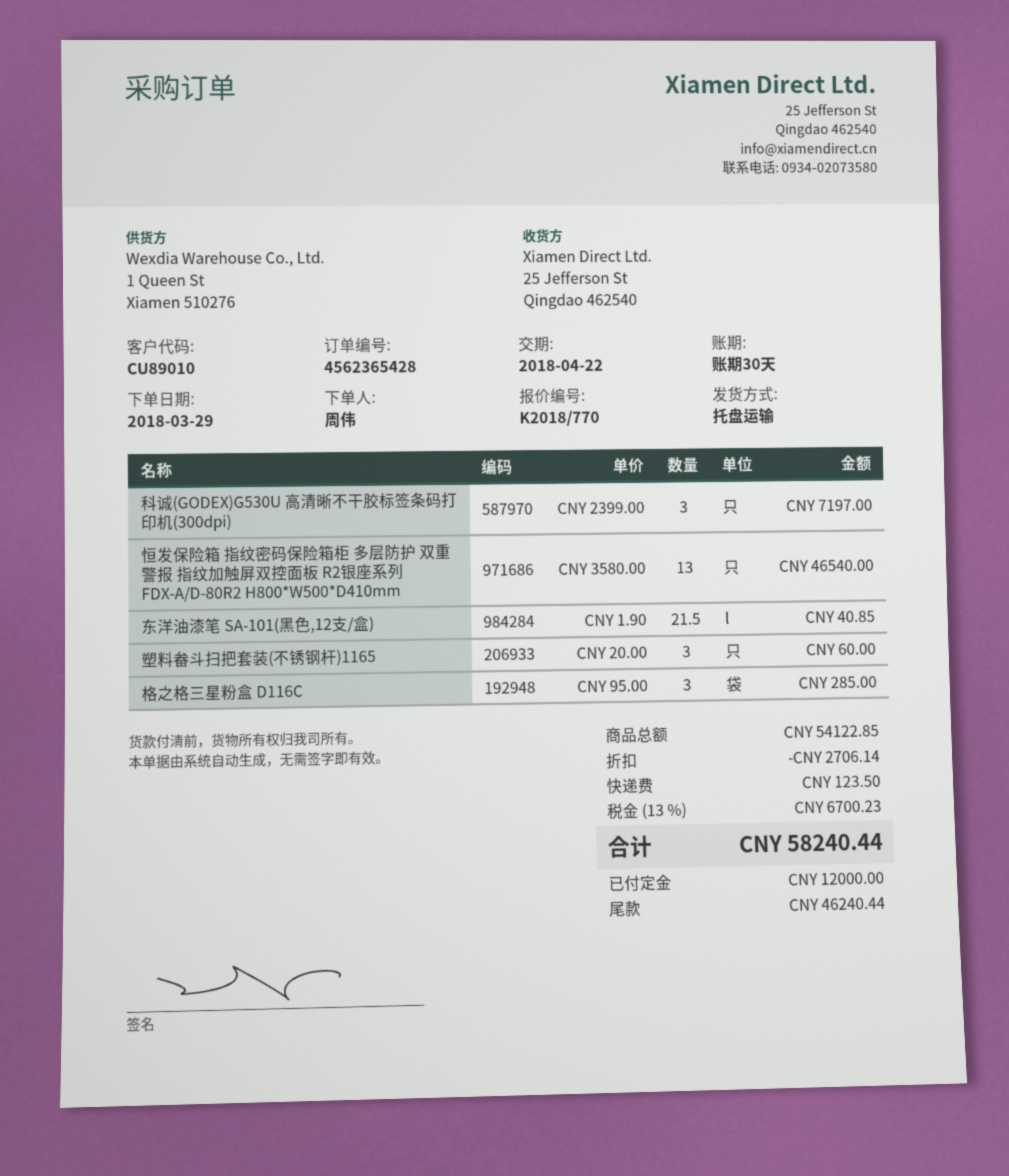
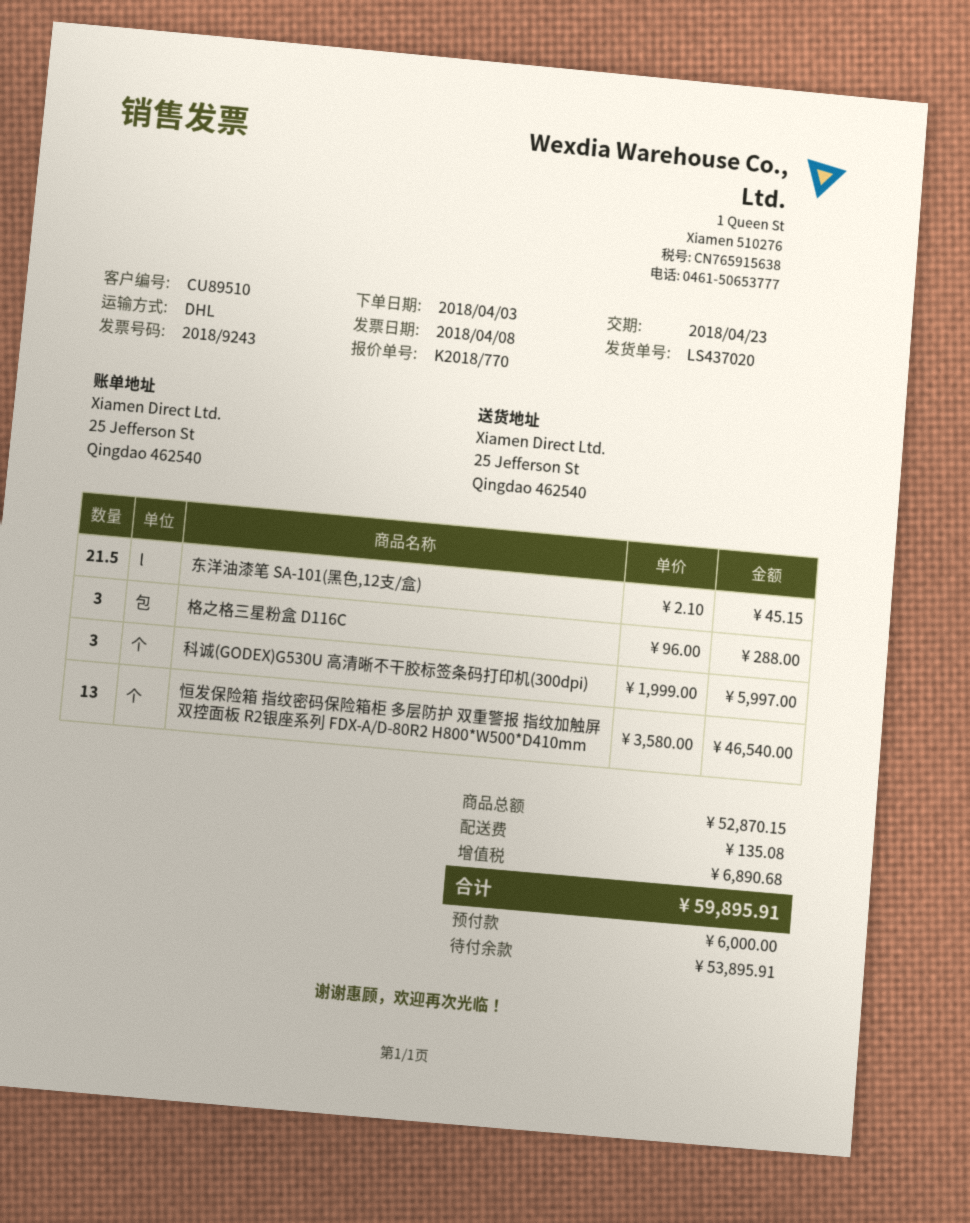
order date: 2018-03-29 -> 2018-04-03
delivery date: 2018-04-22 -> 2018-04-23
customer number: CU89010 -> CU89510
shipping method: pallet freight -> DHL
科诚(GODEX)G530U 高清晰不干胶标签条码打印机(300dpi): 3 x 2399.00 = 7197.00 -> 3 x 1999.00 = 5997.00
东洋油漆笔 SA-101(黑色,12支/盒): 21.5 x 1.90 = 40.85 -> 21.5 x 2.10 = 45.15
塑料畚斗扫把套装(不锈钢杆)1165: 3 x 20.00 = 60.00 -> none
格之格三星粉盒 D116C: 3 x 95.00 = 285.00 -> 3 x 96.00 = 288.00
subtotal: 54122.85 -> 52870.15
discount: 2706.14 -> none
shipping: 123.50 -> 135.08
tax: 6700.23 -> 6890.68
total: 58240.44 -> 59895.91
deposit: 12000.00 -> 6000.00
balance: 46240.44 -> 53895.91

